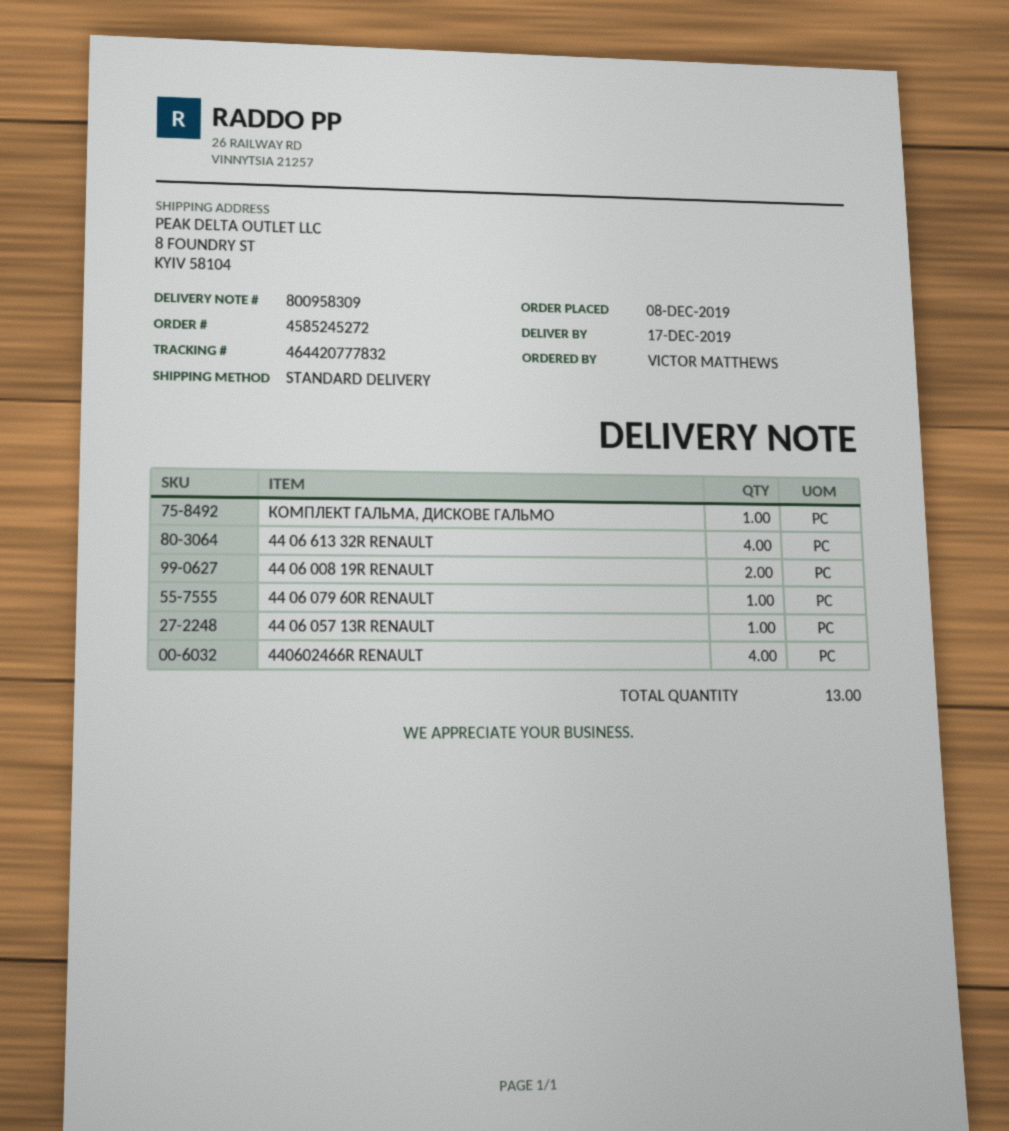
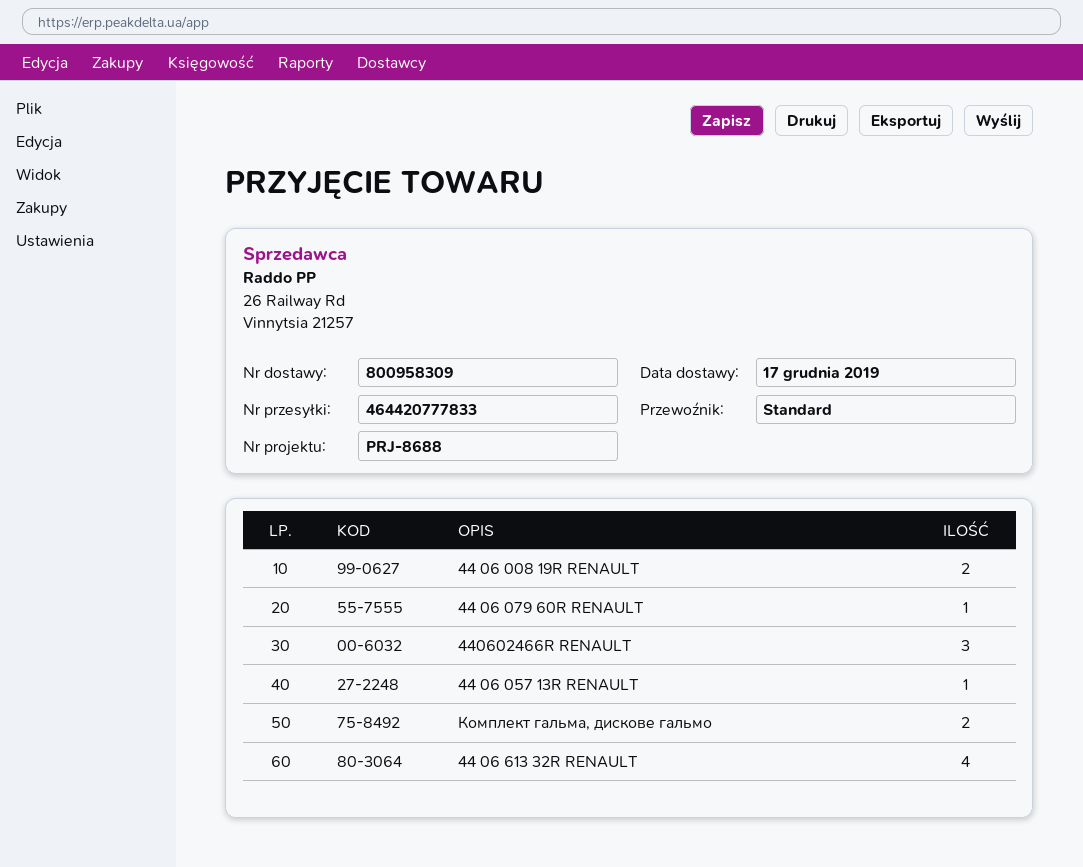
tracking number: 464420777832 -> 464420777833
КОМПЛЕКТ ГАЛЬМА, ДИСКОВЕ ГАЛЬМО: 1 -> 2
440602466R RENAULT: 4 -> 3

